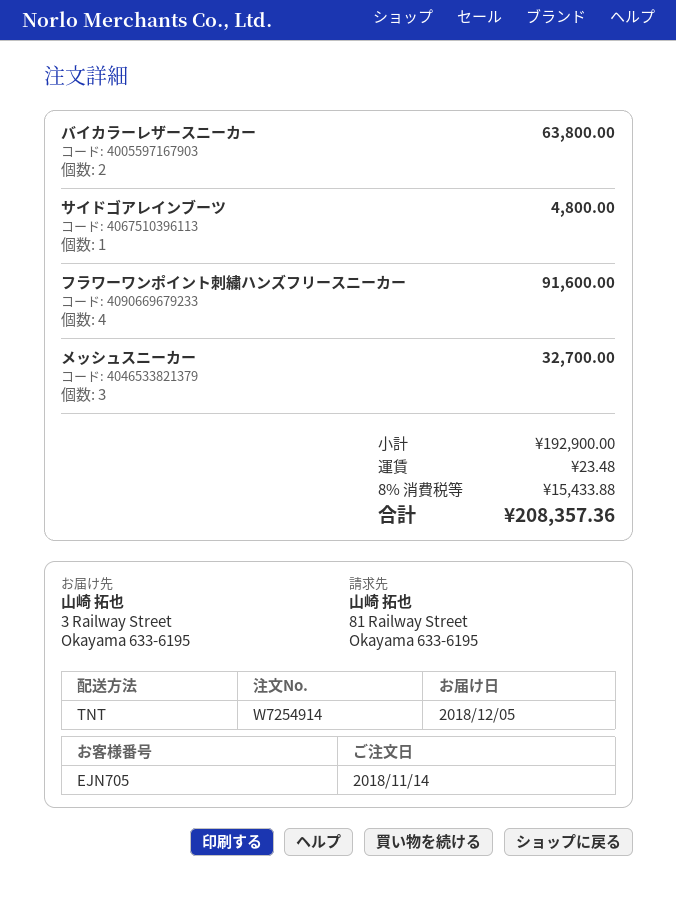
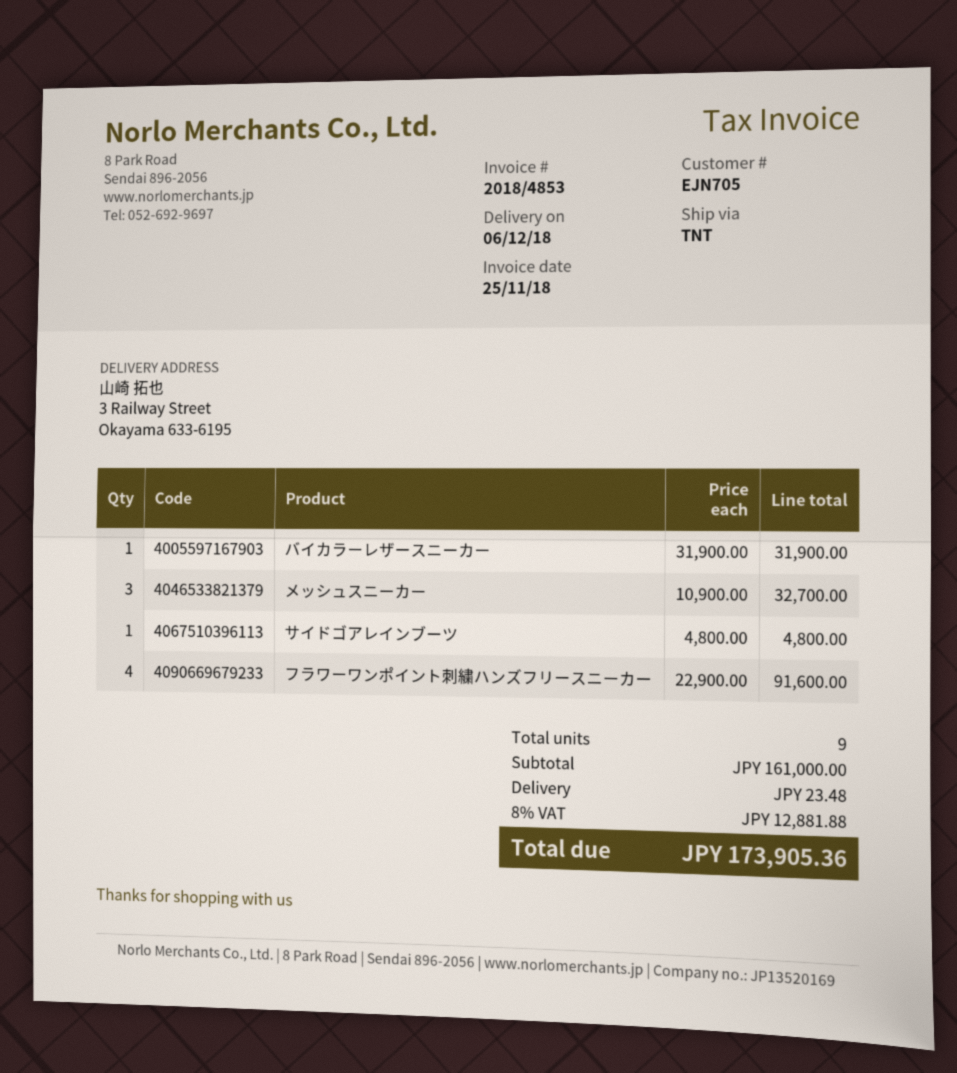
delivery date: 2018-12-05 -> 2018-12-06
バイカラーレザースニーカー: 2 for 63800.00 -> 1 for 31900.00
subtotal: 192900.00 -> 161000.00
tax: 8% = 15433.88 -> 8% = 12881.88
total: 208357.36 -> 173905.36

